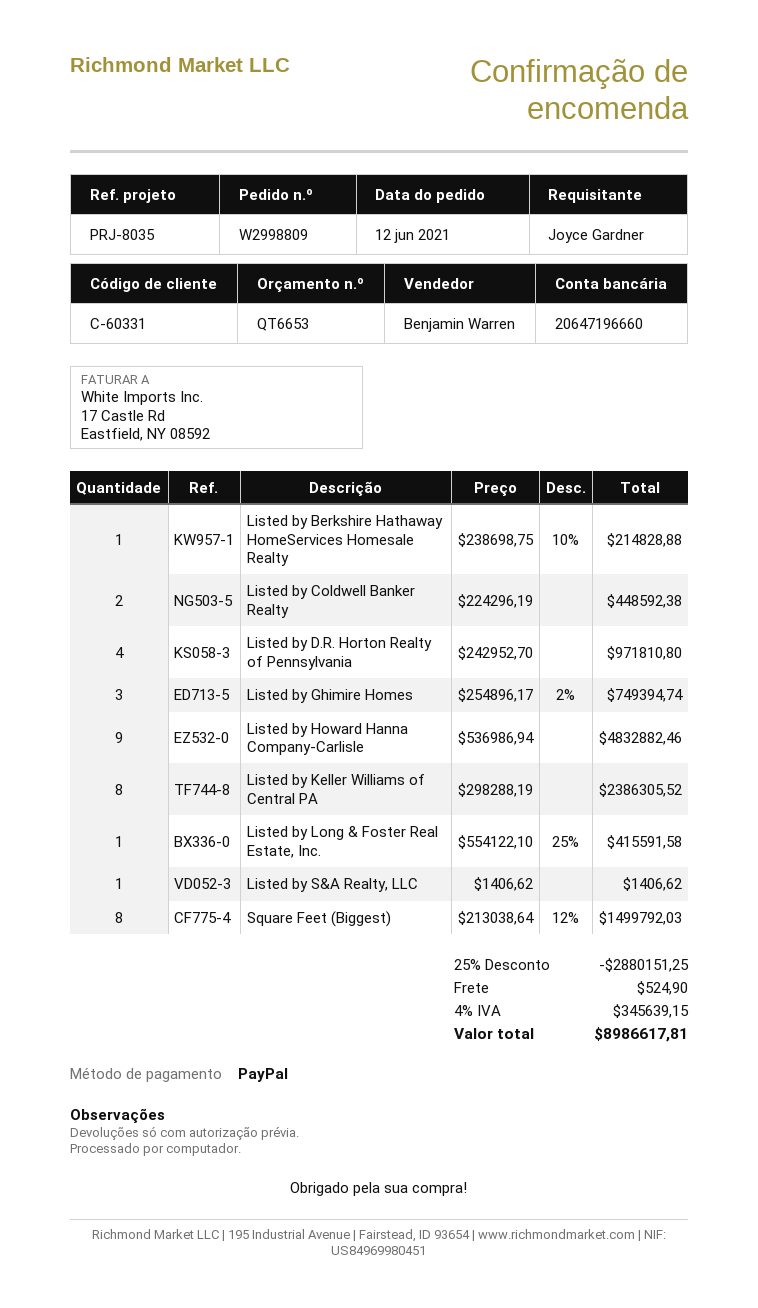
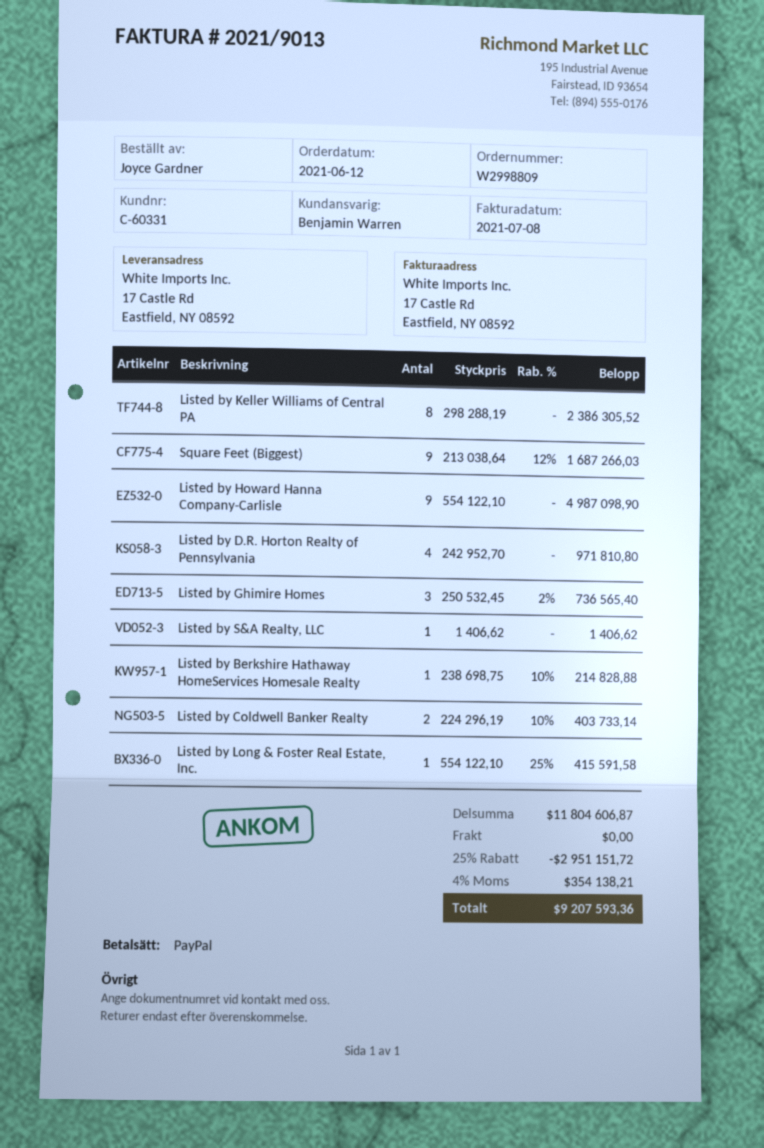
Listed by Coldwell Banker Realty: 2 x 224296.19 = 448592.38 -> 2 x 224296.19 - 10% = 403733.14
Listed by Ghimire Homes: 3 x 254896.17 - 2% = 749394.74 -> 3 x 250532.45 - 2% = 736565.40
Listed by Howard Hanna Company-Carlisle: 9 x 536986.94 = 4832882.46 -> 9 x 554122.10 = 4987098.90
Square Feet (Biggest): 8 x 213038.64 - 12% = 1499792.03 -> 9 x 213038.64 - 12% = 1687266.03
discount: 25% = 2880151.25 -> 25% = 2951151.72
shipping: 524.90 -> 0.00
tax: 4% = 345639.15 -> 4% = 354138.21
total: 8986617.81 -> 9207593.36

